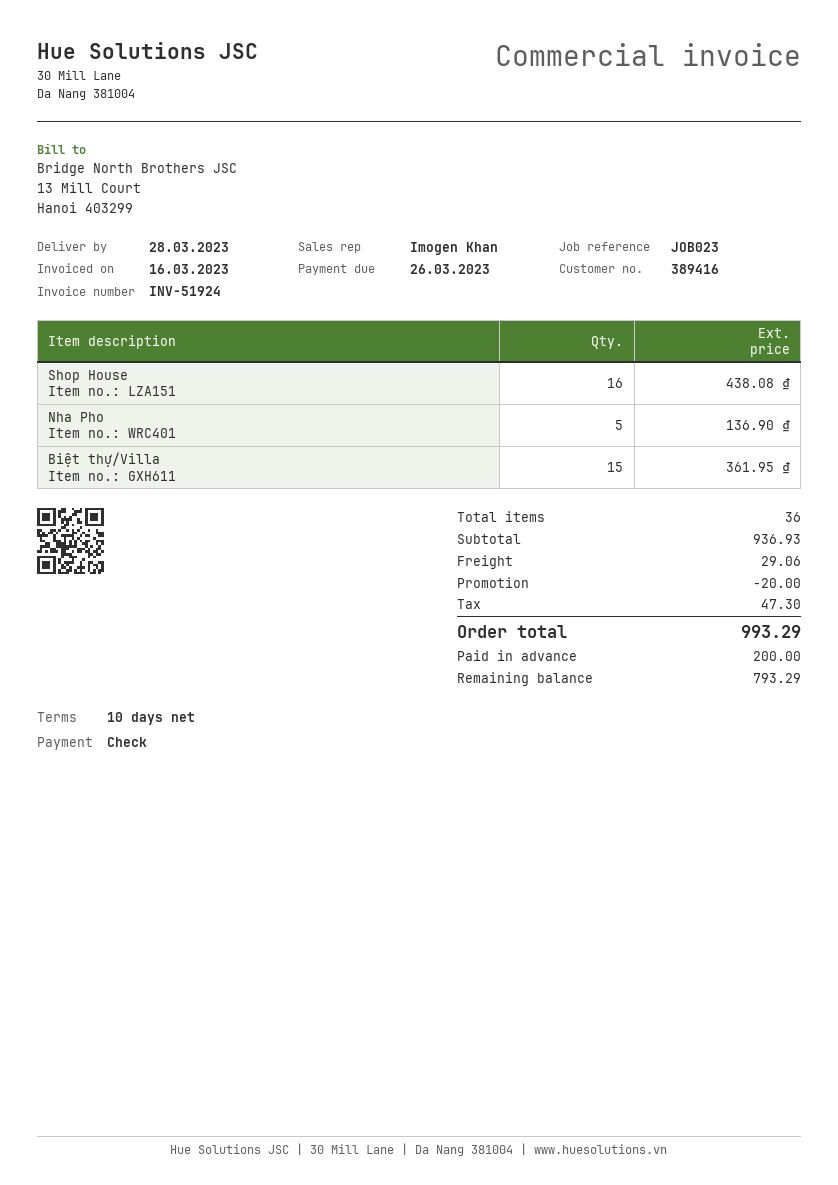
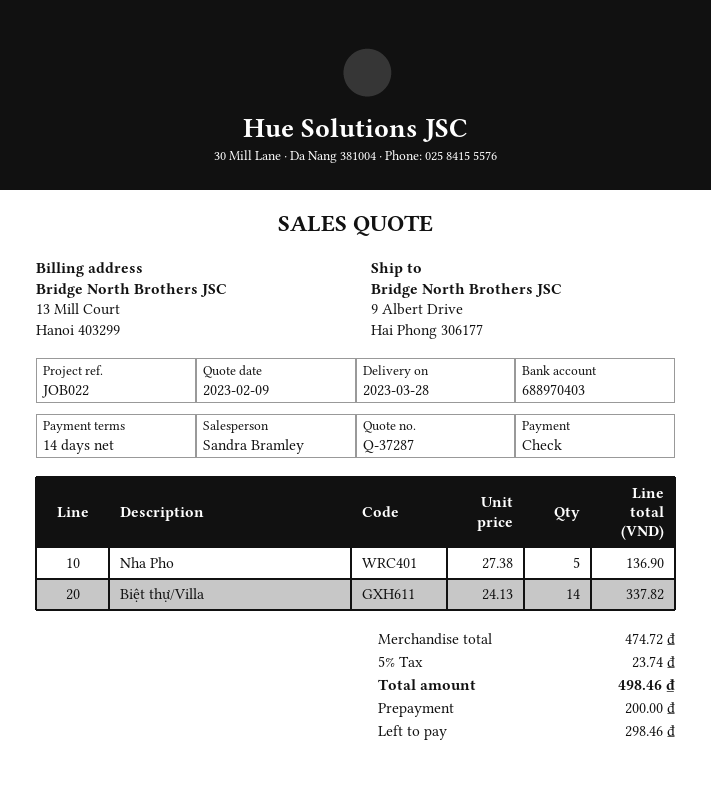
payment terms: 10 days -> 14 days
reference: JOB023 -> JOB022
sales rep: Imogen Khan -> Sandra Bramley
Shop House: 16 for 438.08 -> none
Biệt thự/Villa: 15 for 361.95 -> 14 for 337.82
subtotal: 936.93 -> 474.72
discount: 20.00 -> none
shipping: 29.06 -> none
tax: 47.30 -> 23.74
total: 993.29 -> 498.46
balance: 793.29 -> 298.46

